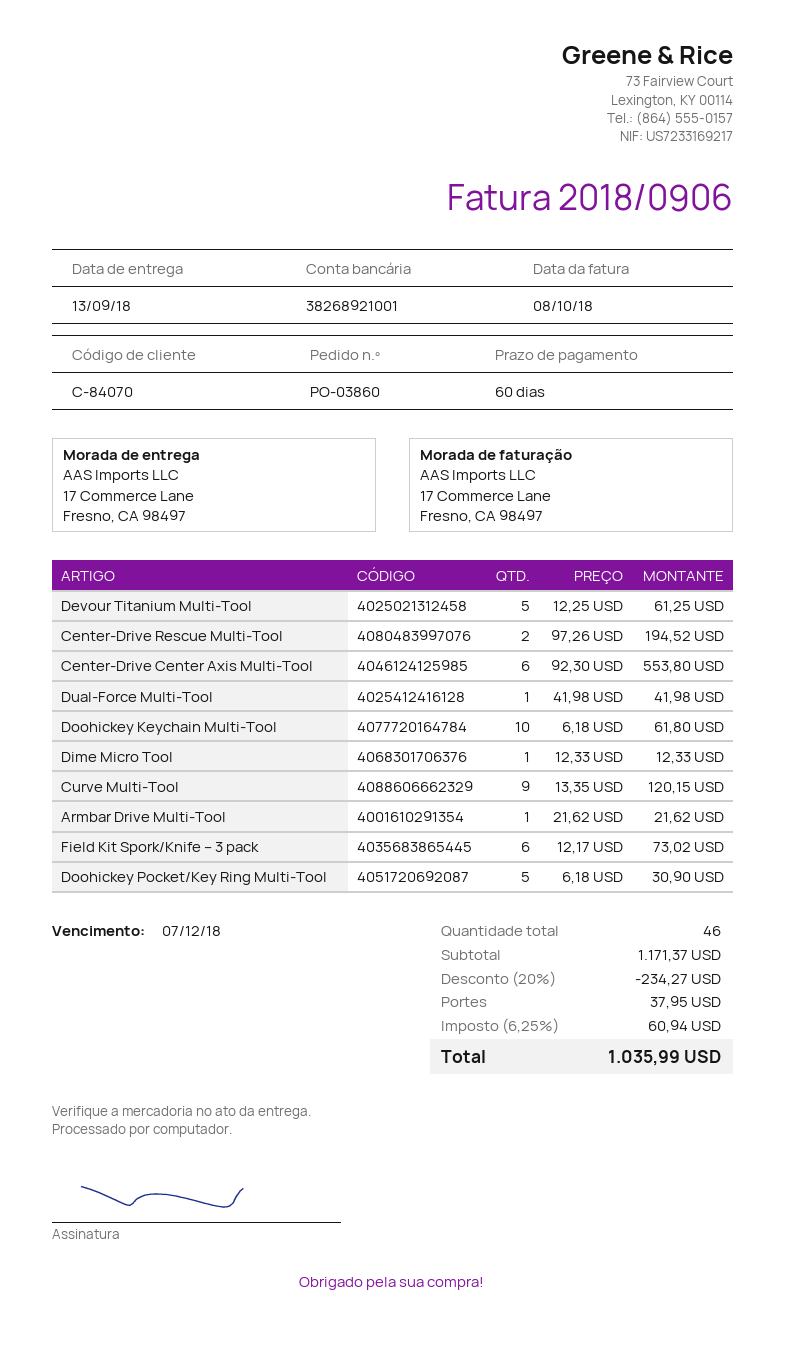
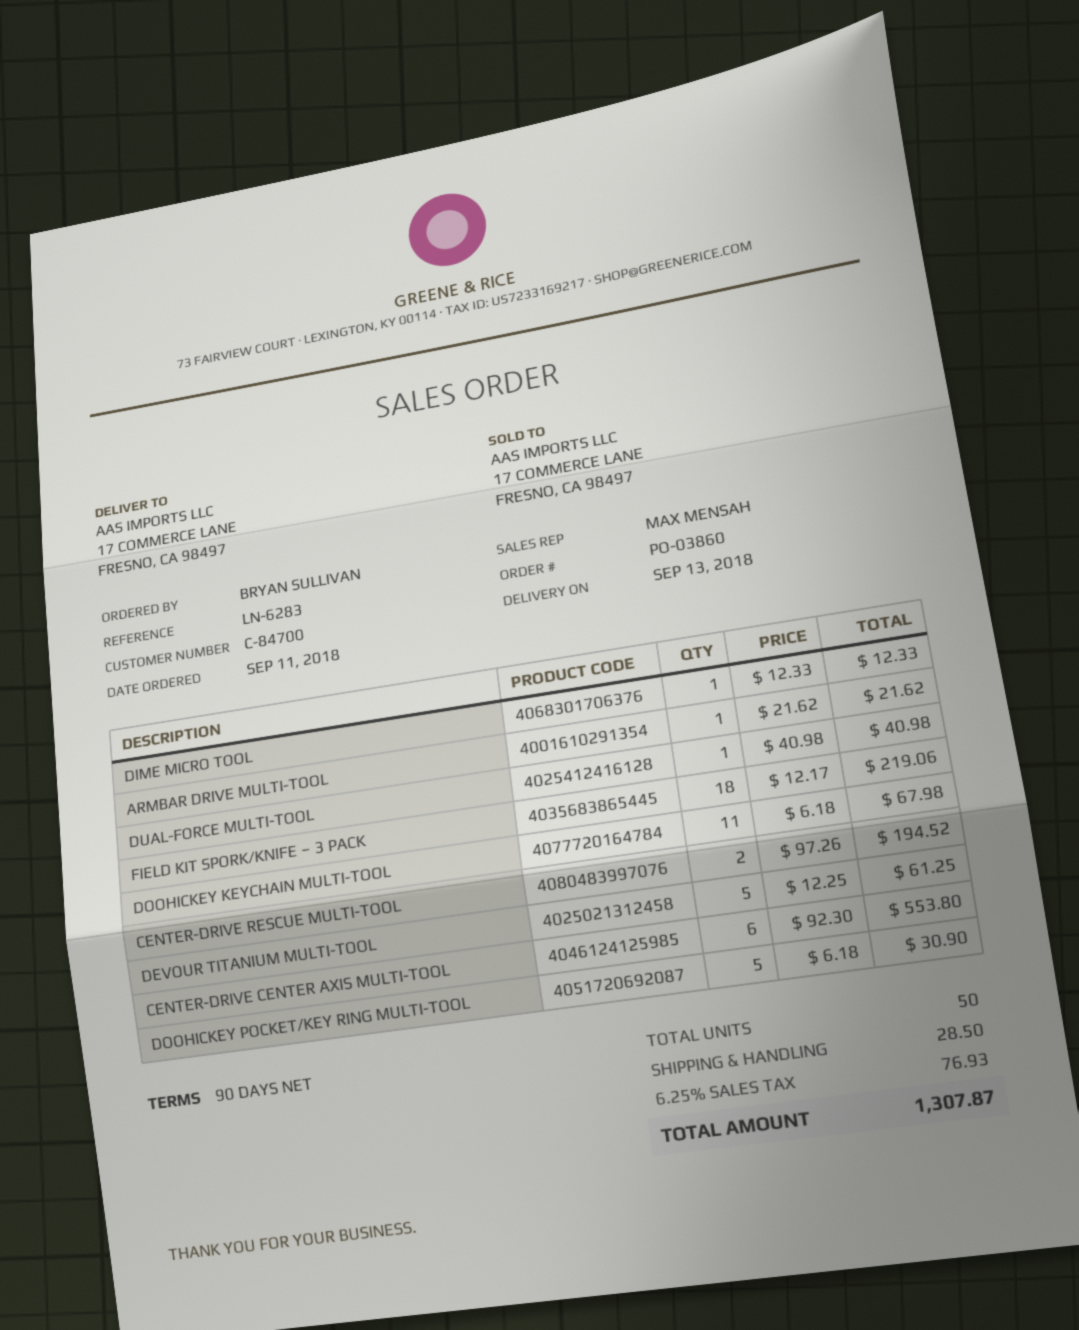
payment terms: 60 days -> 90 days
customer number: C-84070 -> C-84700
Dual-Force Multi-Tool: 1 x 41.98 = 41.98 -> 1 x 40.98 = 40.98
Doohickey Keychain Multi-Tool: 10 x 6.18 = 61.80 -> 11 x 6.18 = 67.98
Curve Multi-Tool: 9 x 13.35 = 120.15 -> none
Field Kit Spork/Knife – 3 pack: 6 x 12.17 = 73.02 -> 18 x 12.17 = 219.06
total quantity: 46 -> 50
discount: 20% = 234.27 -> none
shipping: 37.95 -> 28.50
tax: 6.25% = 60.94 -> 6.25% = 76.93
total: 1035.99 -> 1307.87

